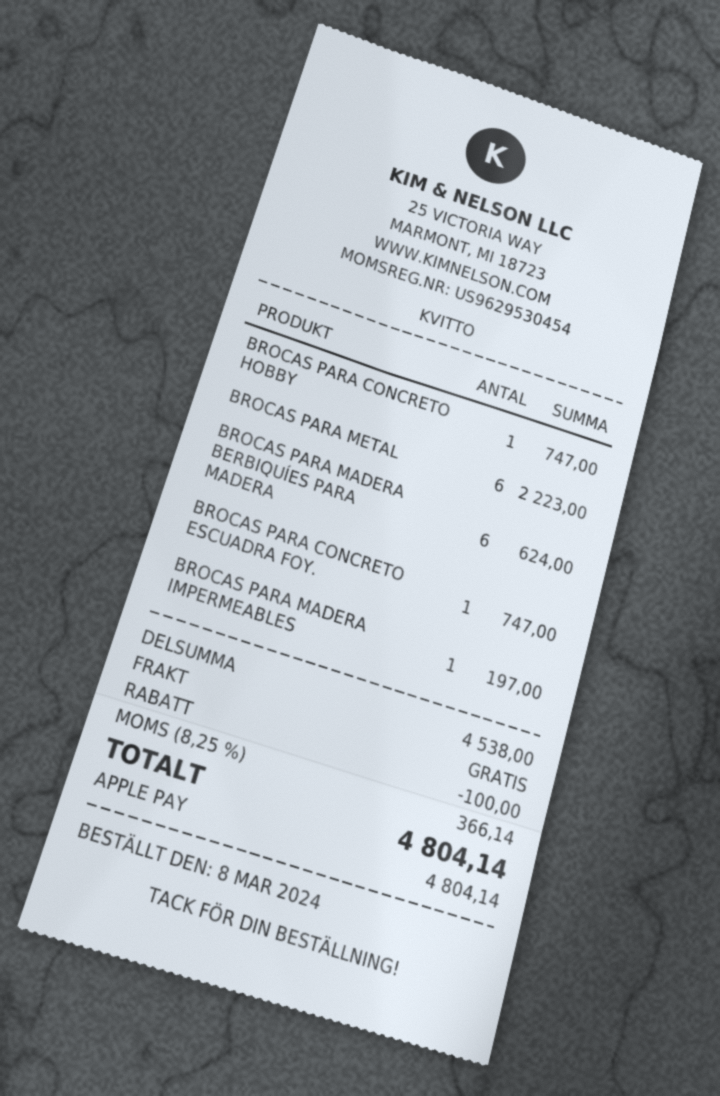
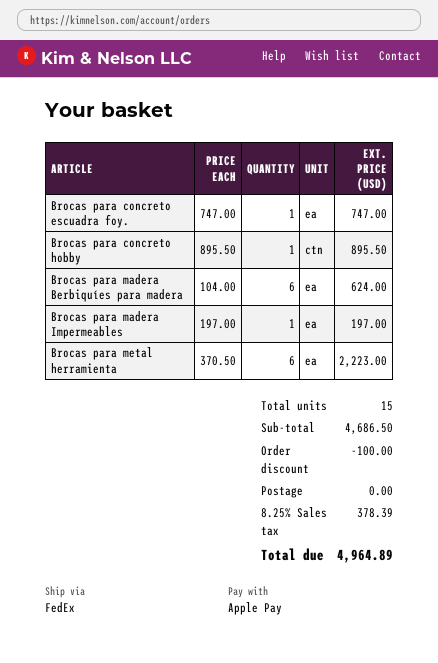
BROCAS PARA CONCRETO HOBBY: 1 for 747.00 -> 1 for 895.50
subtotal: 4538.00 -> 4686.50
tax: 8.25% = 366.14 -> 8.25% = 378.39
total: 4804.14 -> 4964.89

